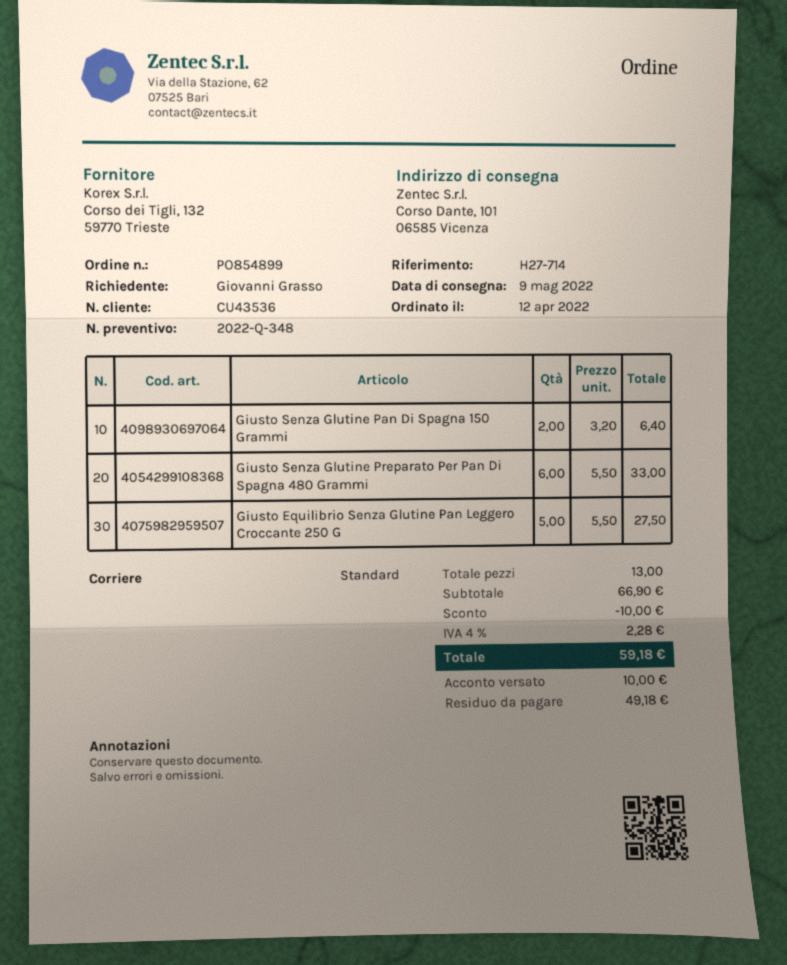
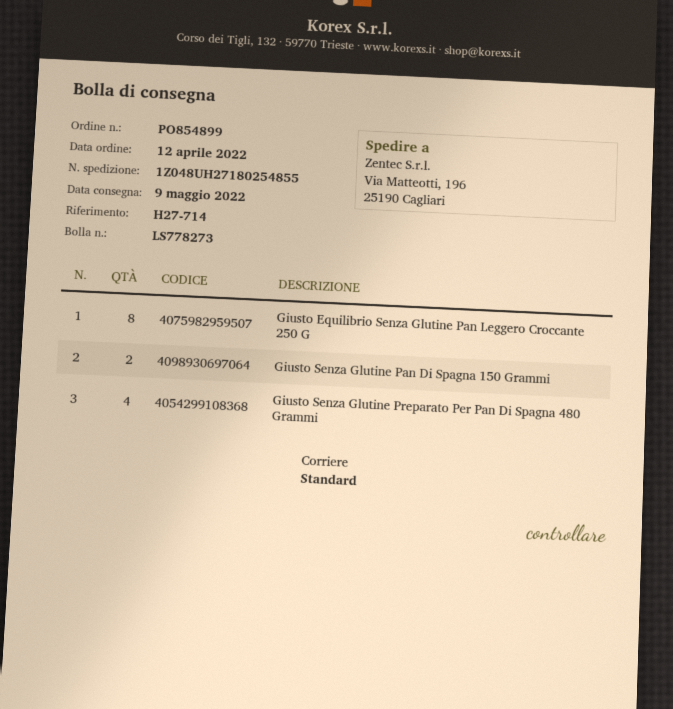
ship to: Corso Dante, 101, 06585 Vicenza -> Via Matteotti, 196, 25190 Cagliari
Giusto Senza Glutine Preparato Per Pan Di Spagna 480 Grammi: 6 -> 4
Giusto Equilibrio Senza Glutine Pan Leggero Croccante 250 G: 5 -> 8

